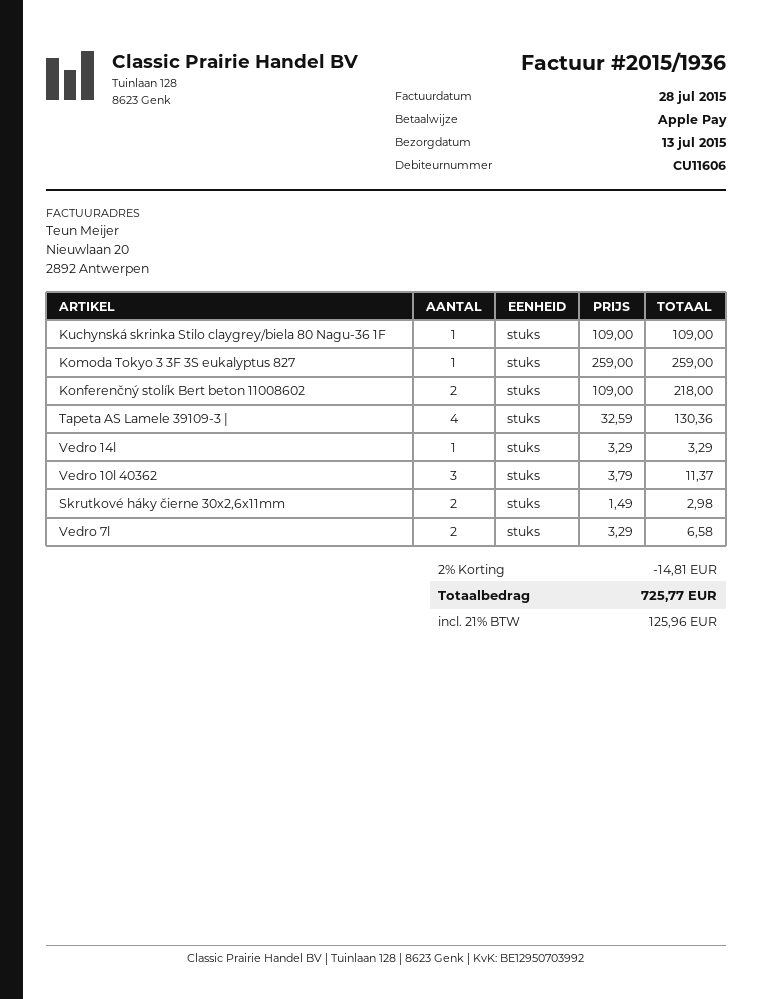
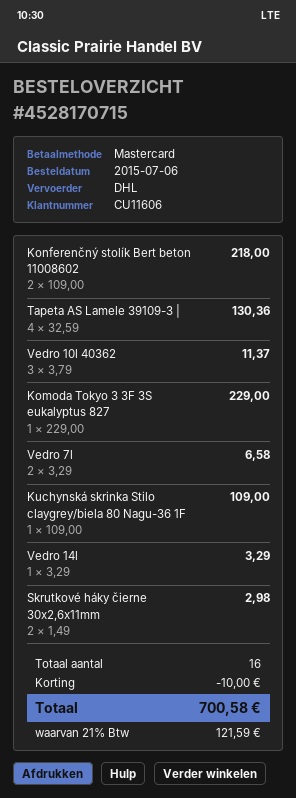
payment method: Apple Pay -> Mastercard
Komoda Tokyo 3 3F 3S eukalyptus 827: 1 x 259.00 = 259.00 -> 1 x 229.00 = 229.00
discount: 14.81 -> 10.00
tax: 21% = 125.96 -> 21% = 121.59
total: 725.77 -> 700.58

